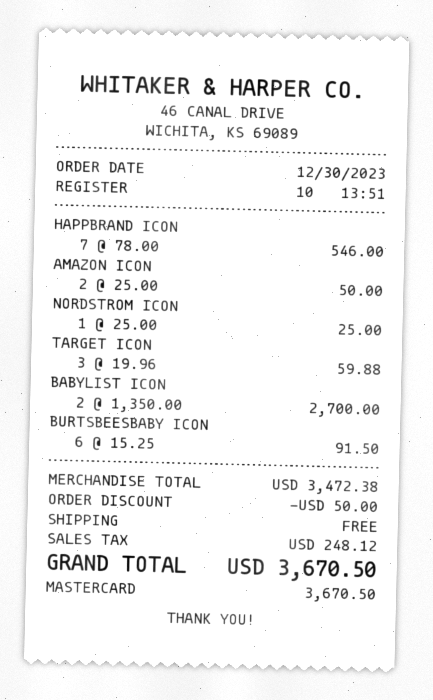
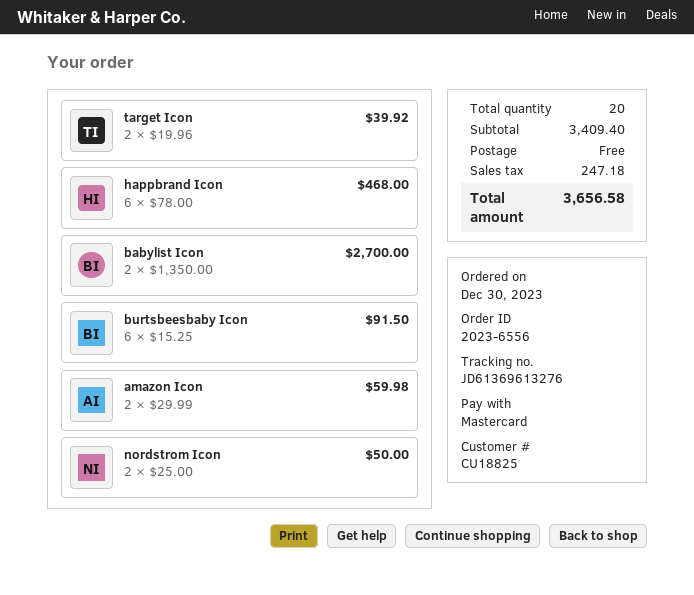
HAPPBRAND ICON: 7 x 78.00 = 546.00 -> 6 x 78.00 = 468.00
AMAZON ICON: 2 x 25.00 = 50.00 -> 2 x 29.99 = 59.98
NORDSTROM ICON: 1 x 25.00 = 25.00 -> 2 x 25.00 = 50.00
TARGET ICON: 3 x 19.96 = 59.88 -> 2 x 19.96 = 39.92
subtotal: 3472.38 -> 3409.40
discount: 50.00 -> none
tax: 248.12 -> 247.18
total: 3670.50 -> 3656.58

